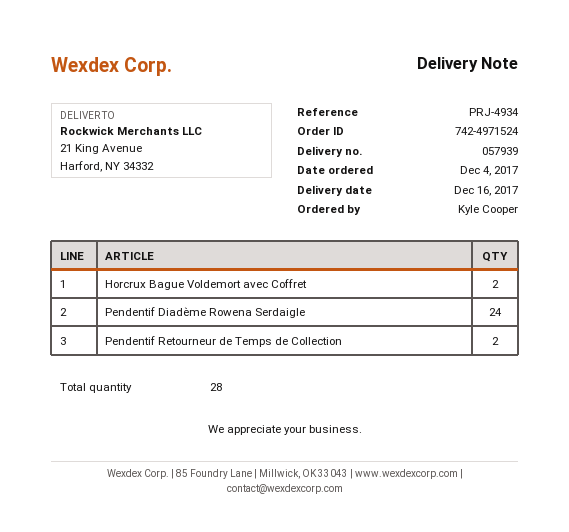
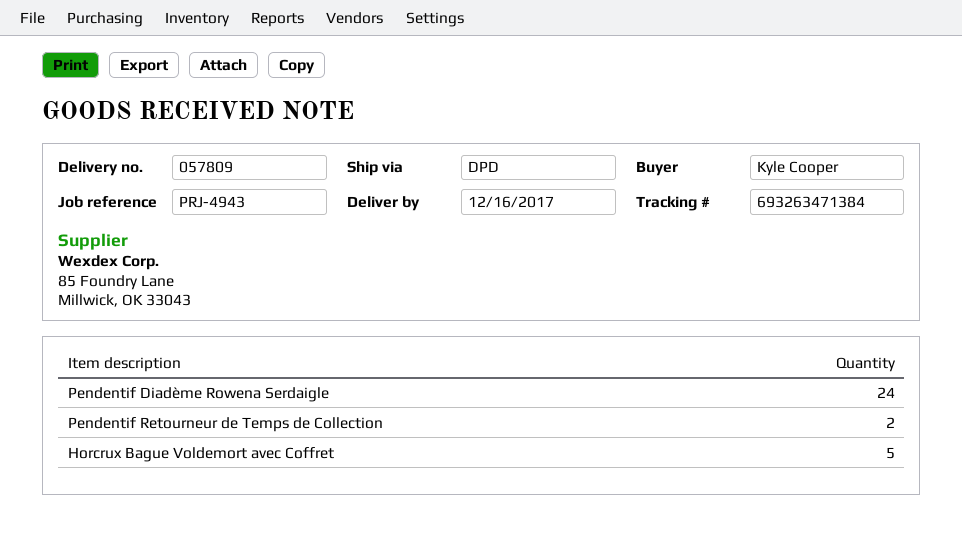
delivery note number: 057939 -> 057809
reference: PRJ-4934 -> PRJ-4943
Horcrux Bague Voldemort avec Coffret: 2 -> 5

